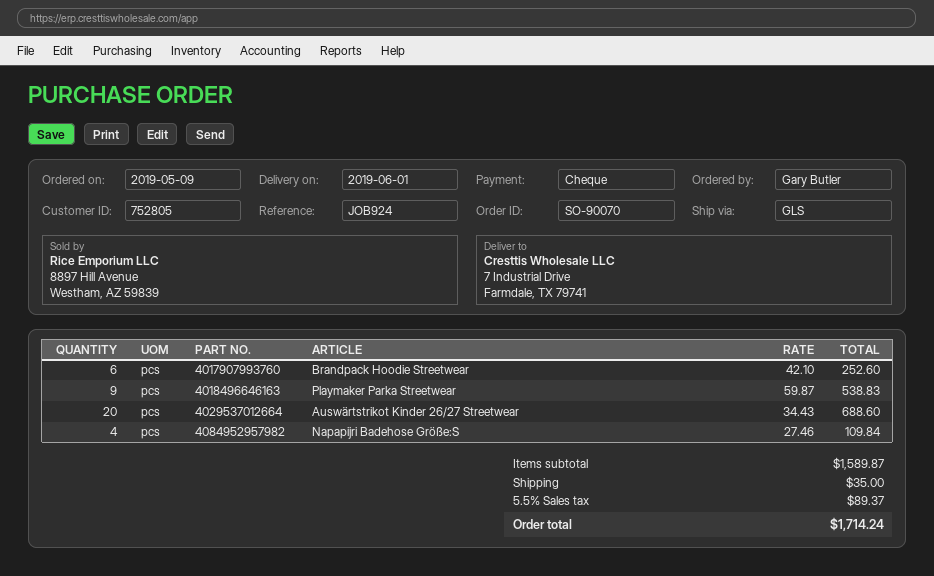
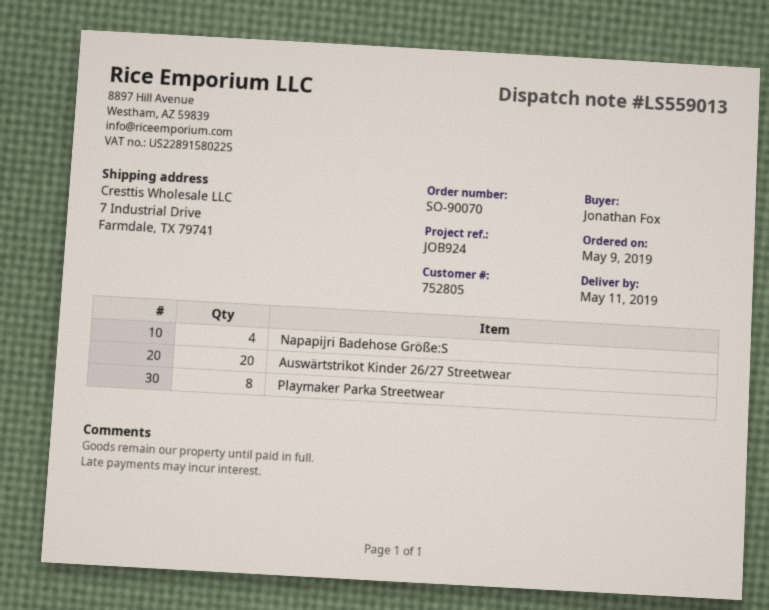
delivery date: 2019-06-01 -> 2019-05-11
ordered by: Gary Butler -> Jonathan Fox
Brandpack Hoodie Streetwear: 6 -> none
Playmaker Parka Streetwear: 9 -> 8

